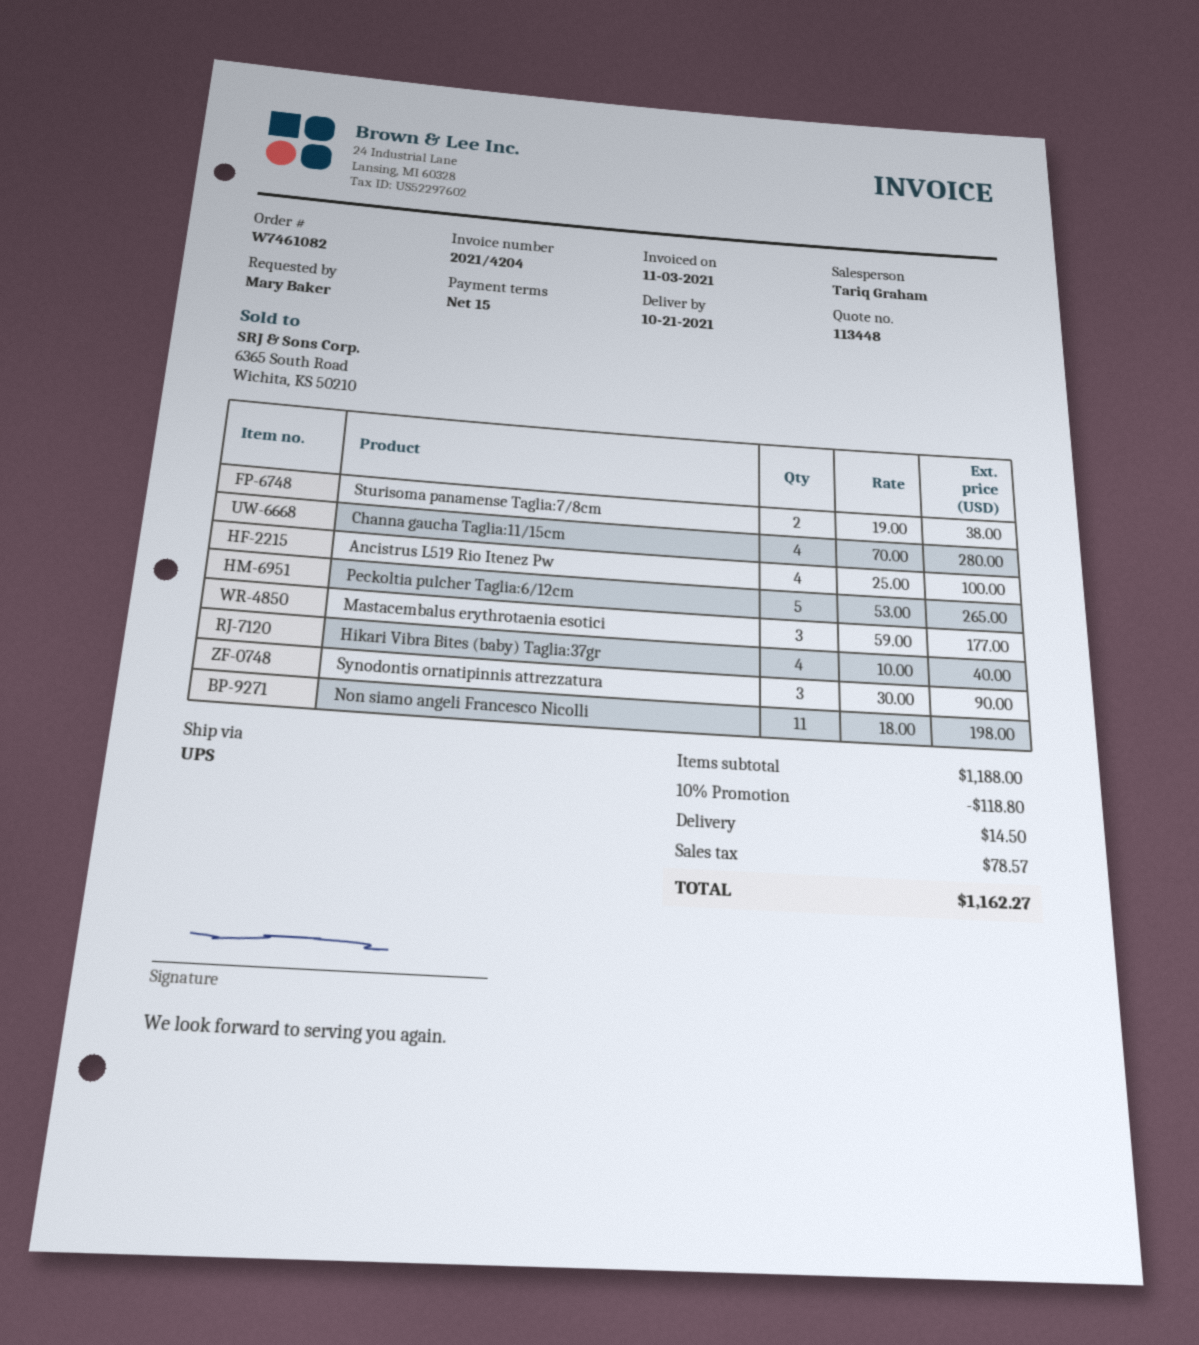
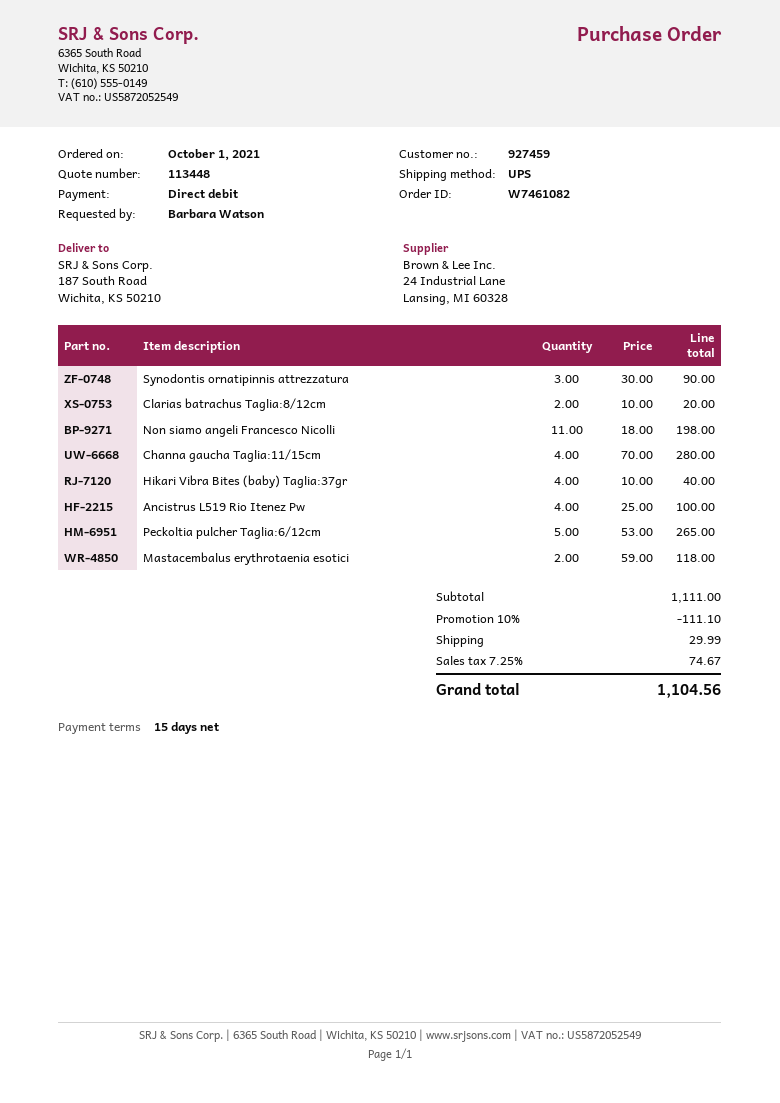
ordered by: Mary Baker -> Barbara Watson
Sturisoma panamense Taglia:7/8cm: 2 x 19.00 = 38.00 -> none
Mastacembalus erythrotaenia esotici: 3 x 59.00 = 177.00 -> 2 x 59.00 = 118.00
Clarias batrachus Taglia:8/12cm: none -> 2 x 10.00 = 20.00
subtotal: 1188.00 -> 1111.00
discount: 10% = 118.80 -> 10% = 111.10
shipping: 14.50 -> 29.99
tax: 78.57 -> 74.67
total: 1162.27 -> 1104.56

